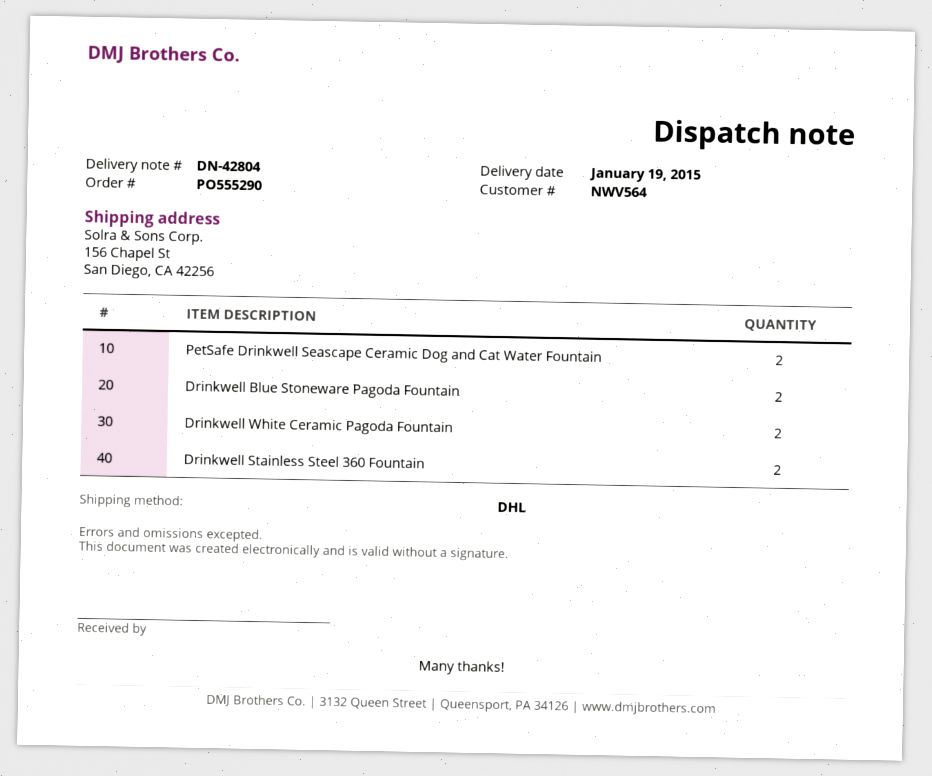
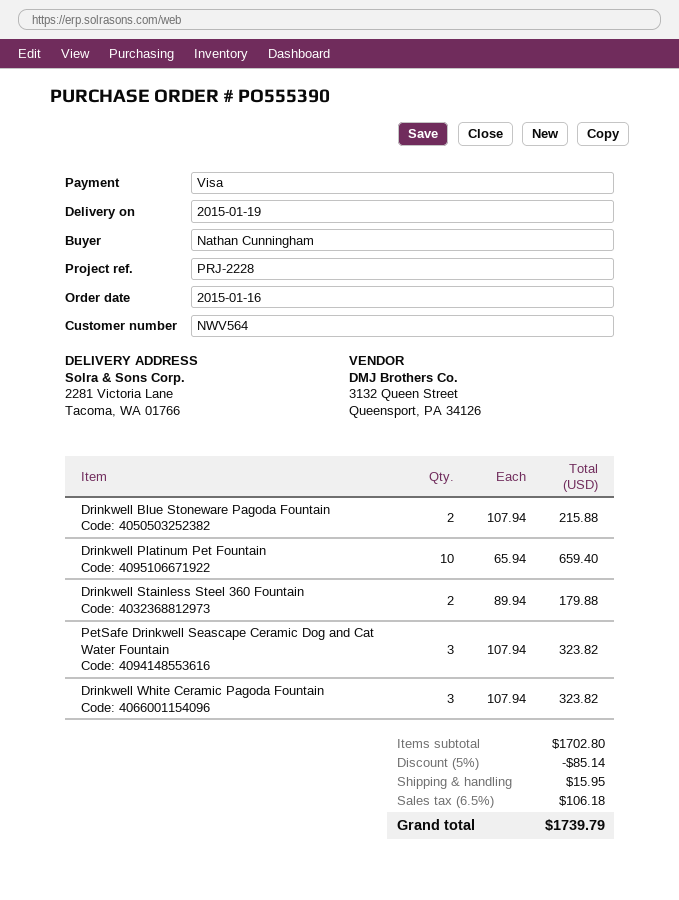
order number: PO555290 -> PO555390
ship to: 156 Chapel St, San Diego, CA 42256 -> 2281 Victoria Lane, Tacoma, WA 01766
PetSafe Drinkwell Seascape Ceramic Dog and Cat Water Fountain: 2 -> 3
Drinkwell White Ceramic Pagoda Fountain: 2 -> 3
Drinkwell Platinum Pet Fountain: none -> 10

